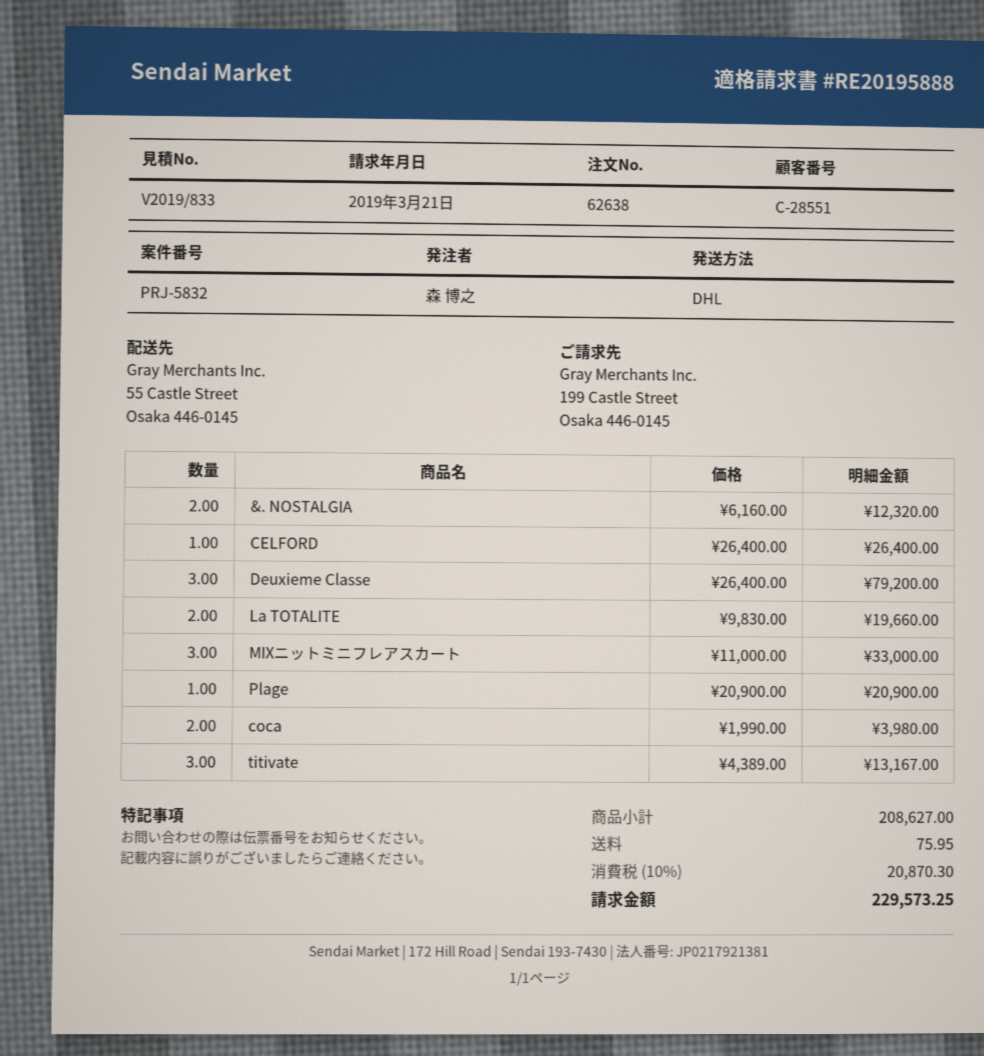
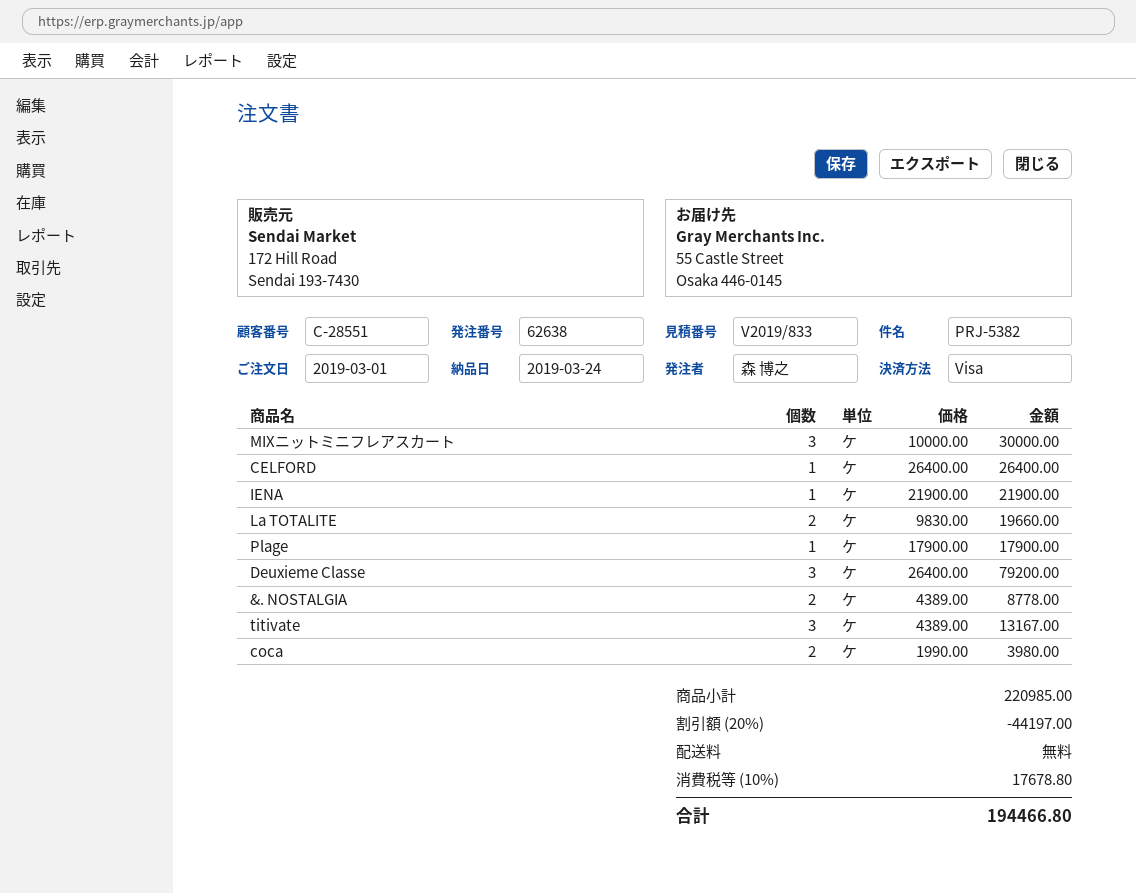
reference: PRJ-5832 -> PRJ-5382
&. NOSTALGIA: 2 x 6160.00 = 12320.00 -> 2 x 4389.00 = 8778.00
MIXニットミニフレアスカート: 3 x 11000.00 = 33000.00 -> 3 x 10000.00 = 30000.00
Plage: 1 x 20900.00 = 20900.00 -> 1 x 17900.00 = 17900.00
IENA: none -> 1 x 21900.00 = 21900.00
subtotal: 208627.00 -> 220985.00
discount: none -> 20% = 44197.00
shipping: 75.95 -> 0.00
tax: 10% = 20870.30 -> 10% = 17678.80
total: 229573.25 -> 194466.80

